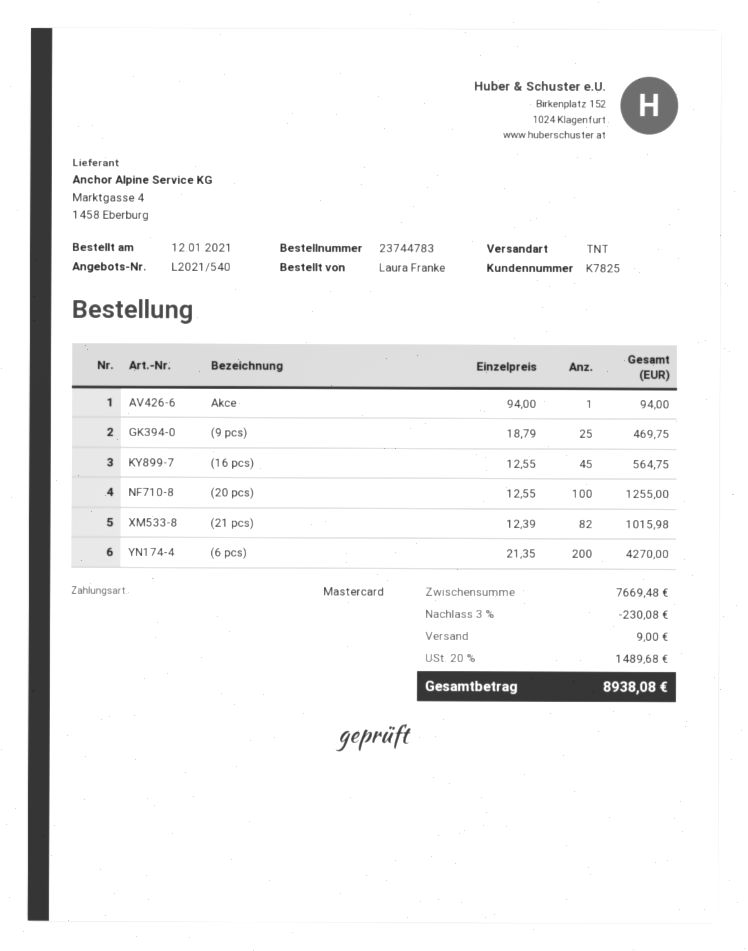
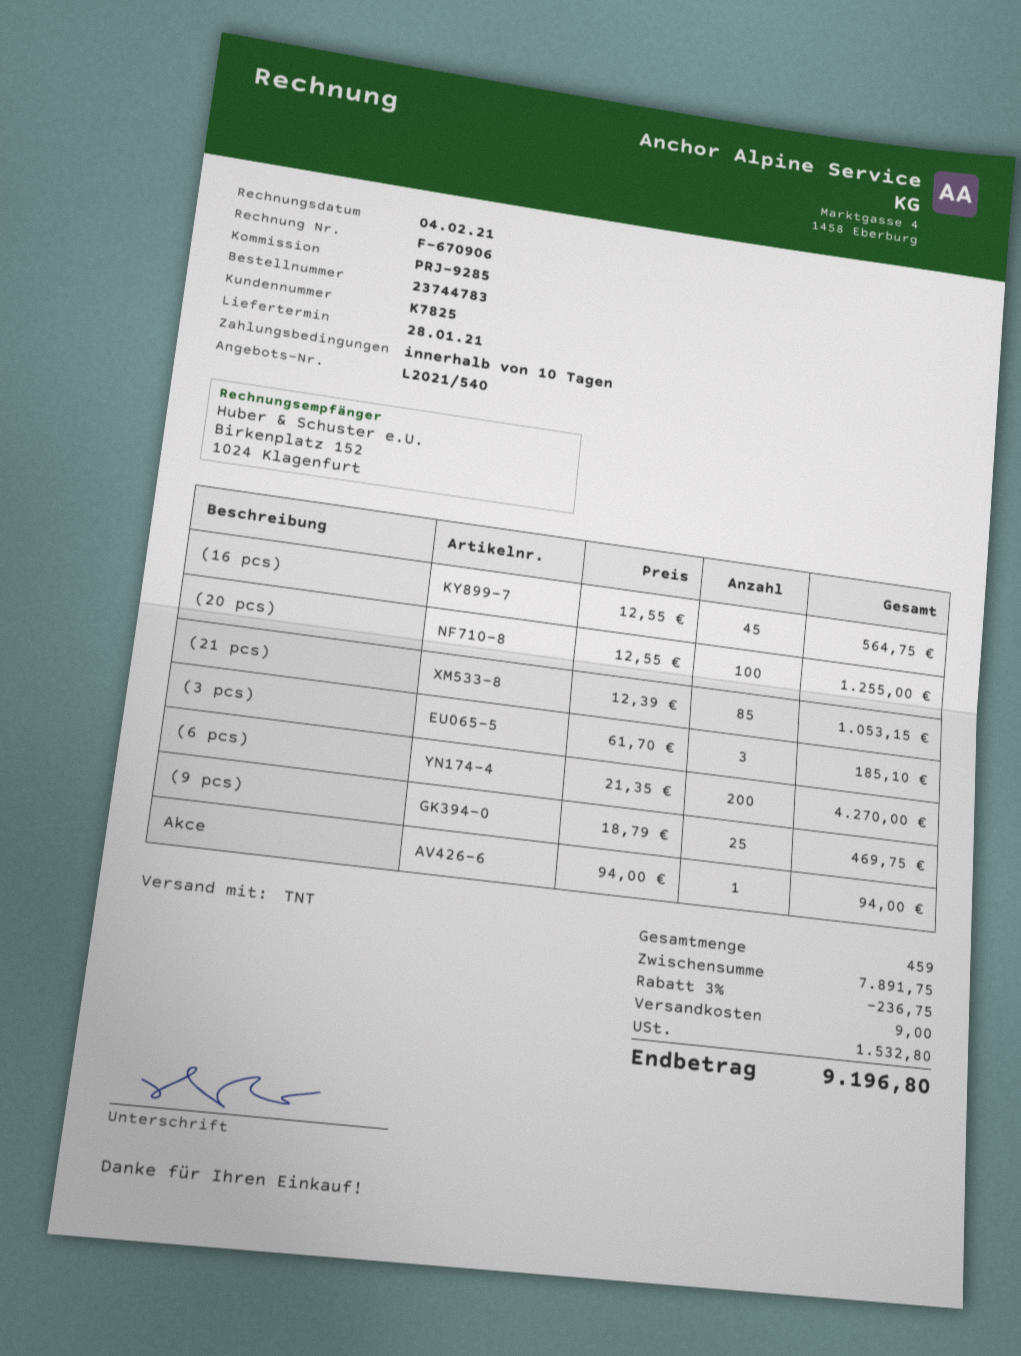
(21 pcs): 82 x 12.39 = 1015.98 -> 85 x 12.39 = 1053.15
(3 pcs): none -> 3 x 61.70 = 185.10
subtotal: 7669.48 -> 7891.75
discount: 3% = 230.08 -> 3% = 236.75
tax: 1489.68 -> 1532.80
total: 8938.08 -> 9196.80

